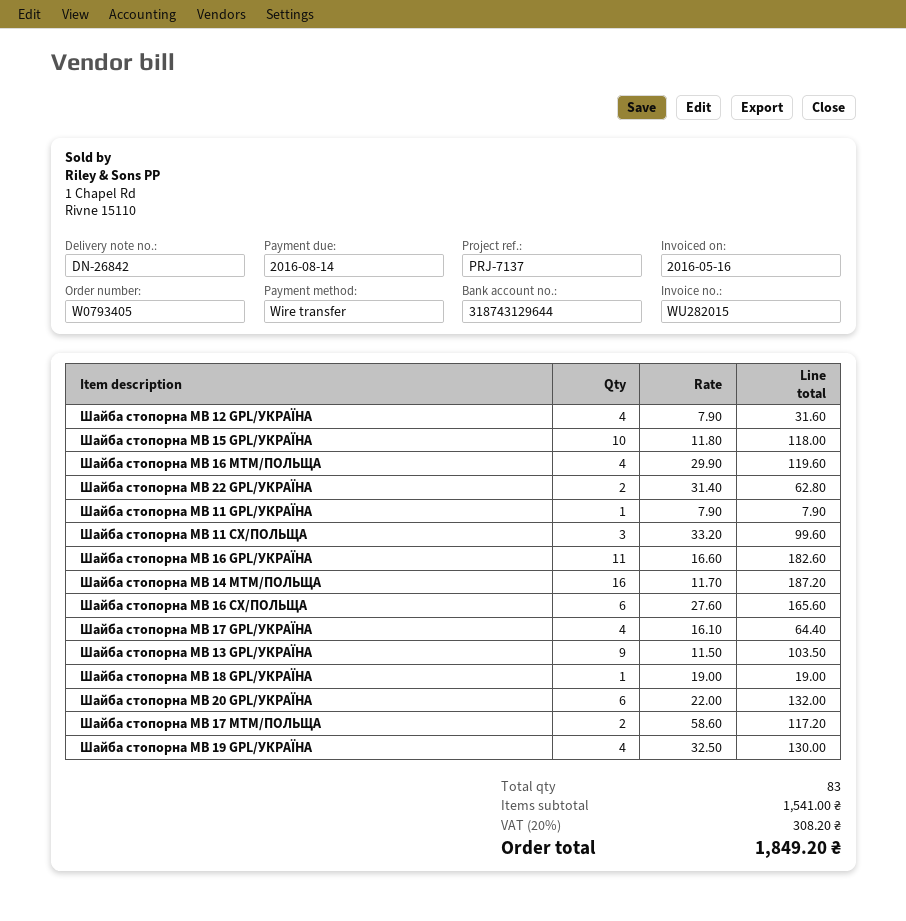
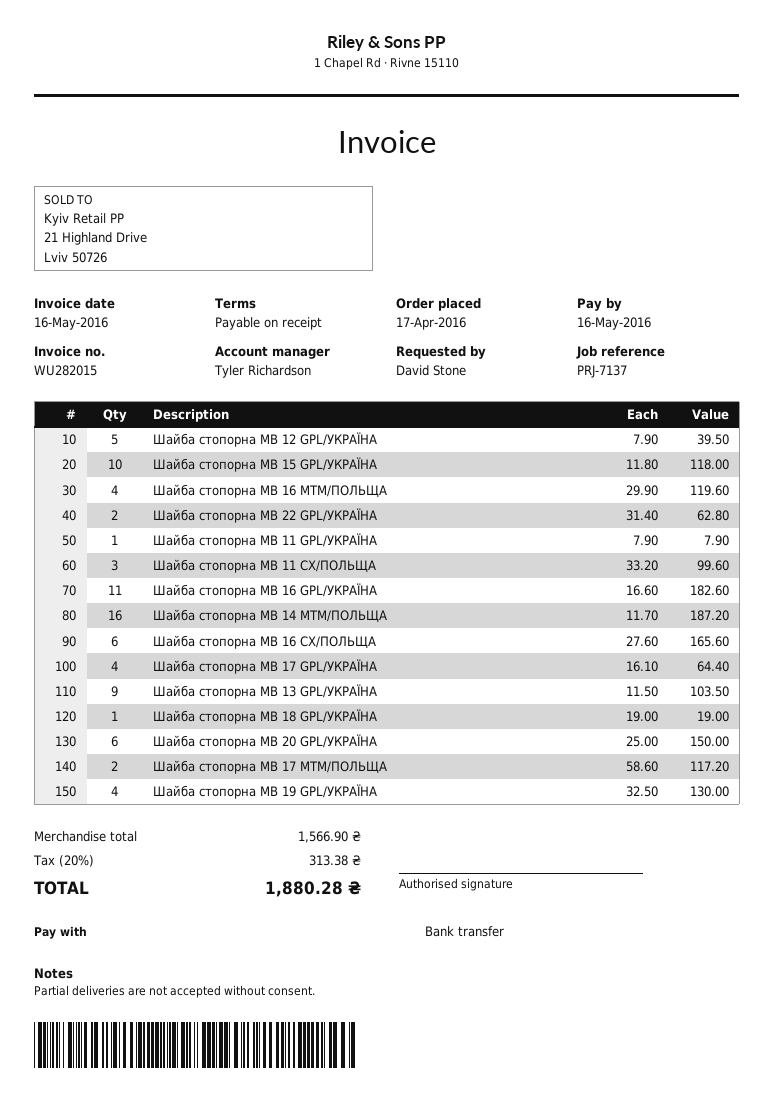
due date: 2016-08-14 -> 2016-05-16
Шайба cтопорна MB 12 GPL/УКРАЇНА: 4 x 7.90 = 31.60 -> 5 x 7.90 = 39.50
Шайба cтопорна MB 20 GPL/УКРАЇНА: 6 x 22.00 = 132.00 -> 6 x 25.00 = 150.00
subtotal: 1541.00 -> 1566.90
tax: 20% = 308.20 -> 20% = 313.38
total: 1849.20 -> 1880.28

